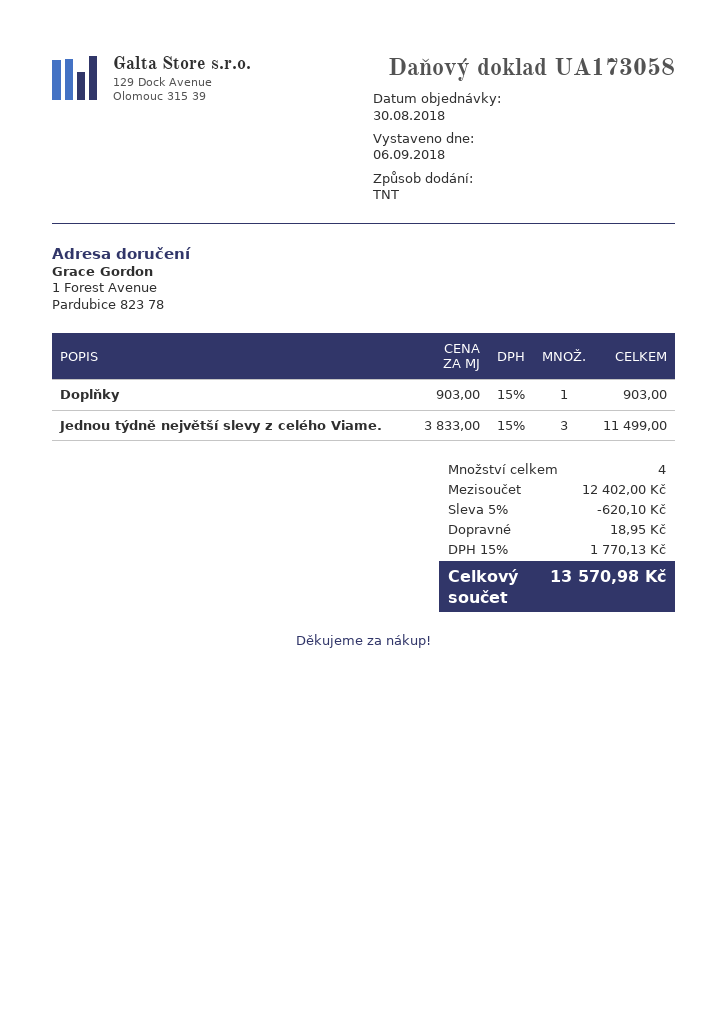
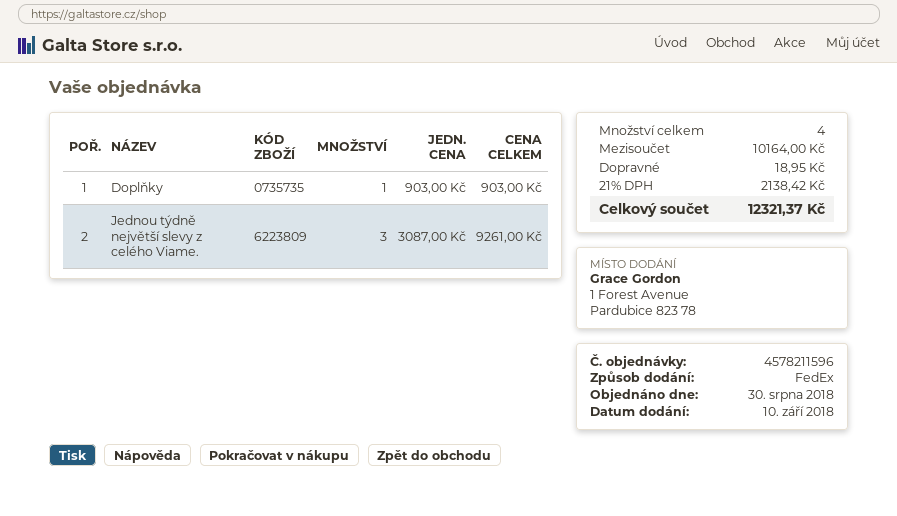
shipping method: TNT -> FedEx
Jednou týdně největší slevy z celého Viame.: 3 x 3833.00 = 11499.00 -> 3 x 3087.00 = 9261.00
subtotal: 12402.00 -> 10164.00
discount: 5% = 620.10 -> none
tax: 15% = 1770.13 -> 21% = 2138.42
total: 13570.98 -> 12321.37

